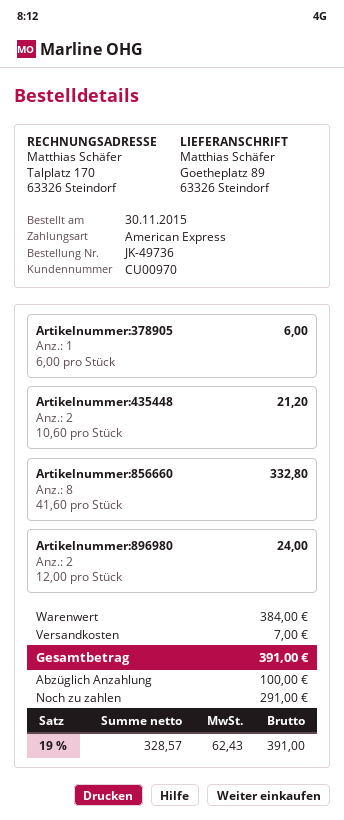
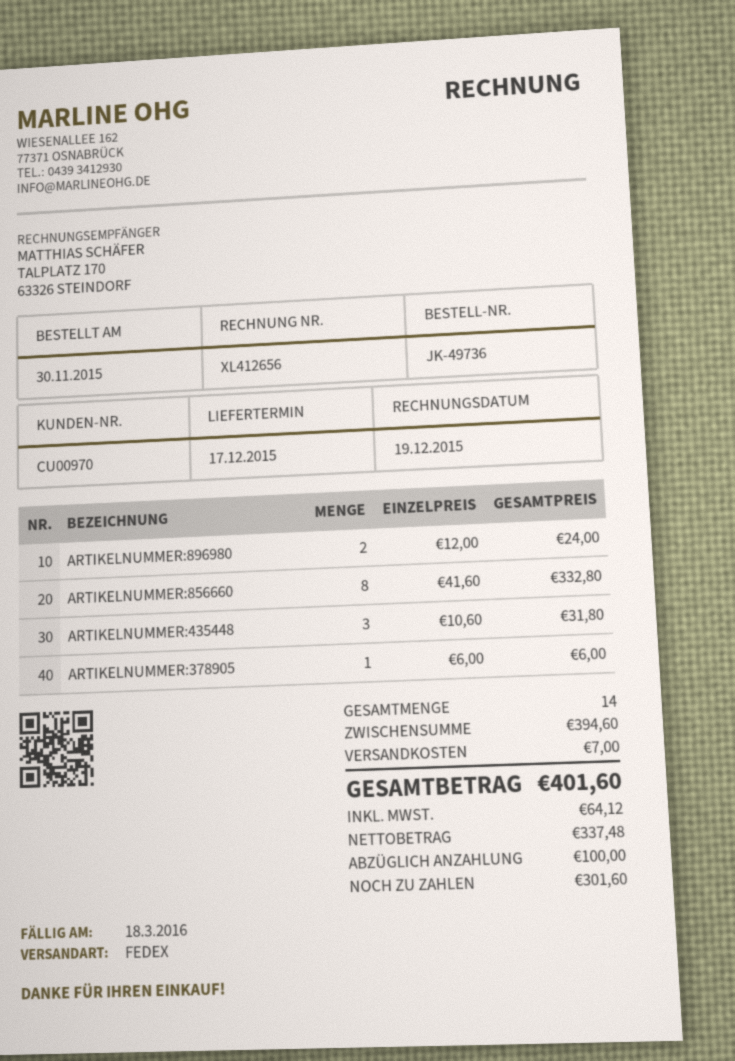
Artikelnummer:435448: 2 x 10.60 = 21.20 -> 3 x 10.60 = 31.80
subtotal: 384.00 -> 394.60
net: 328.57 -> 337.48
tax: 62.43 -> 64.12
total: 391.00 -> 401.60
balance: 291.00 -> 301.60

